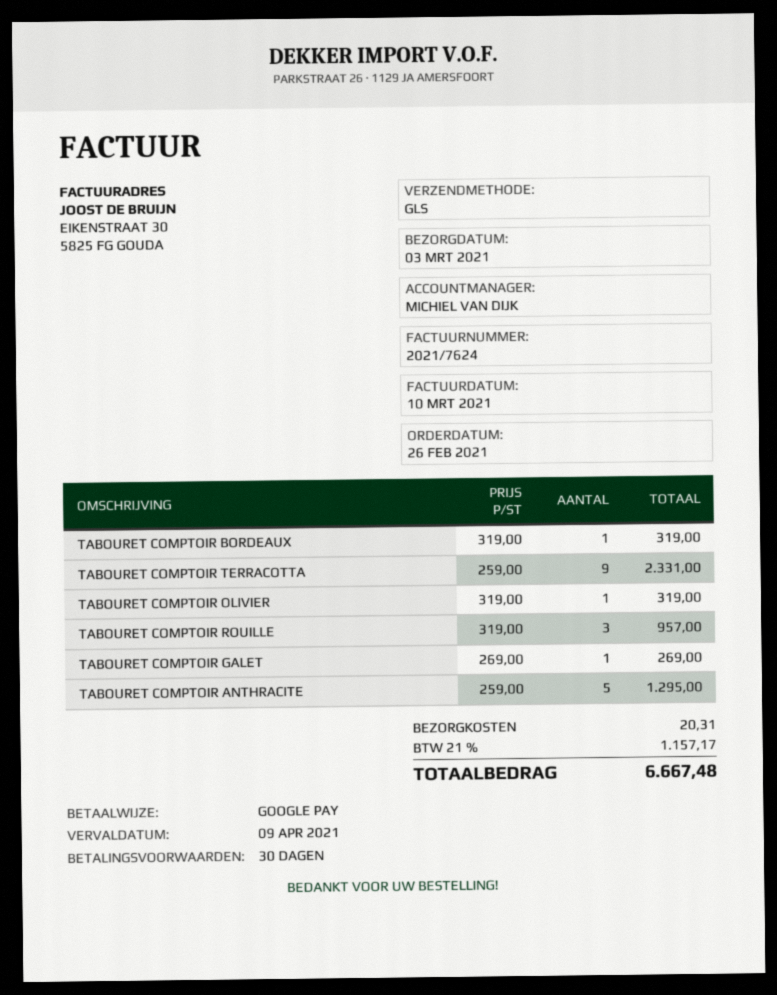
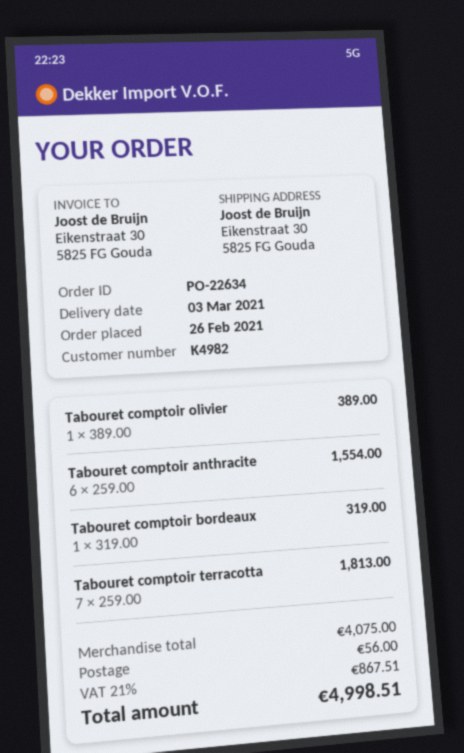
TABOURET COMPTOIR TERRACOTTA: 9 x 259.00 = 2331.00 -> 7 x 259.00 = 1813.00
TABOURET COMPTOIR OLIVIER: 1 x 319.00 = 319.00 -> 1 x 389.00 = 389.00
TABOURET COMPTOIR ROUILLE: 3 x 319.00 = 957.00 -> none
TABOURET COMPTOIR GALET: 1 x 269.00 = 269.00 -> none
TABOURET COMPTOIR ANTHRACITE: 5 x 259.00 = 1295.00 -> 6 x 259.00 = 1554.00
shipping: 20.31 -> 56.00
tax: 21% = 1157.17 -> 21% = 867.51
total: 6667.48 -> 4998.51

